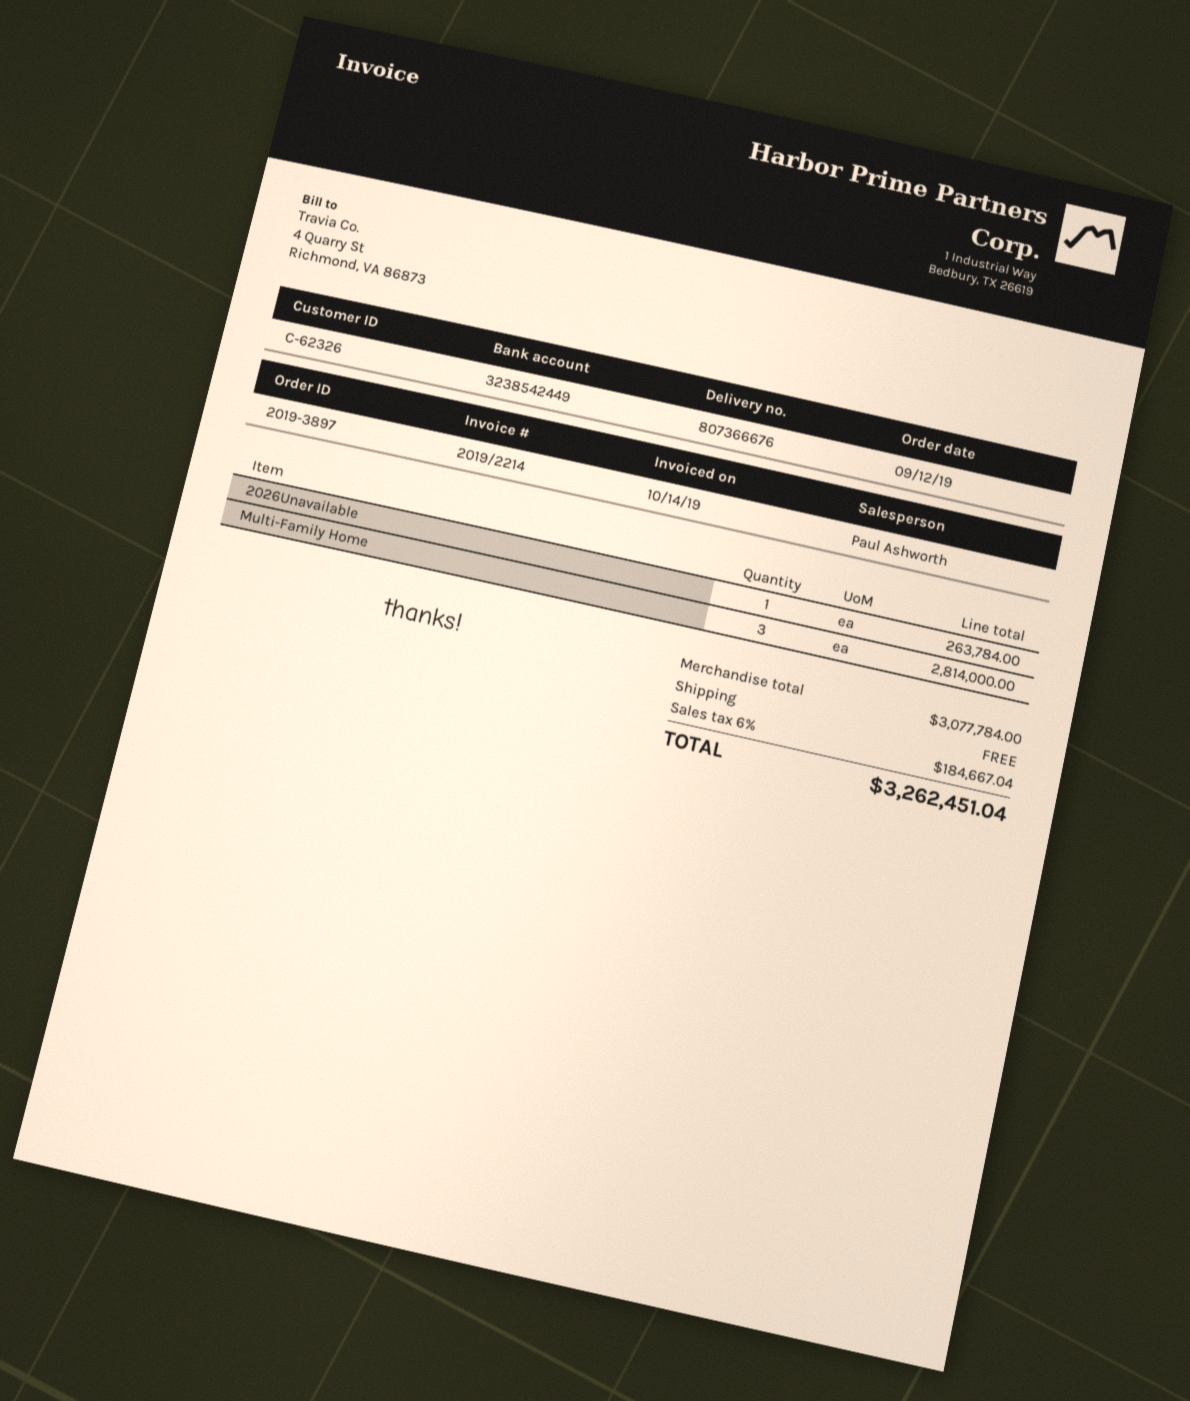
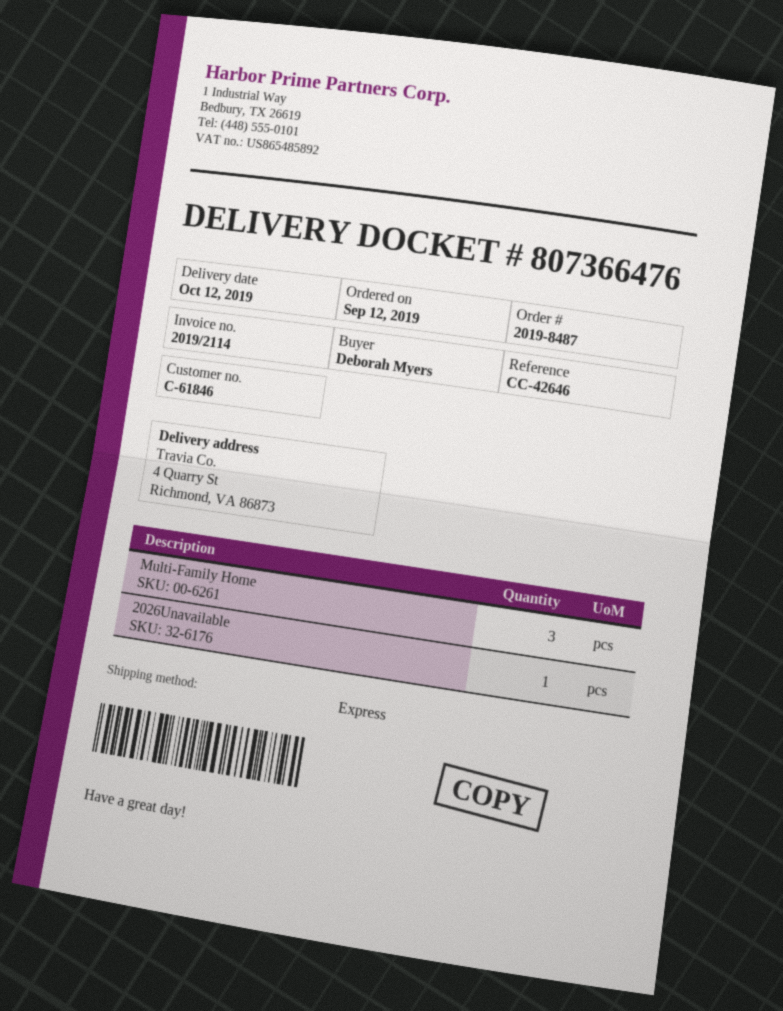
order number: 2019-3897 -> 2019-8487
delivery note number: 807366676 -> 807366476
invoice number: 2019/2214 -> 2019/2114
customer number: C-62326 -> C-61846

